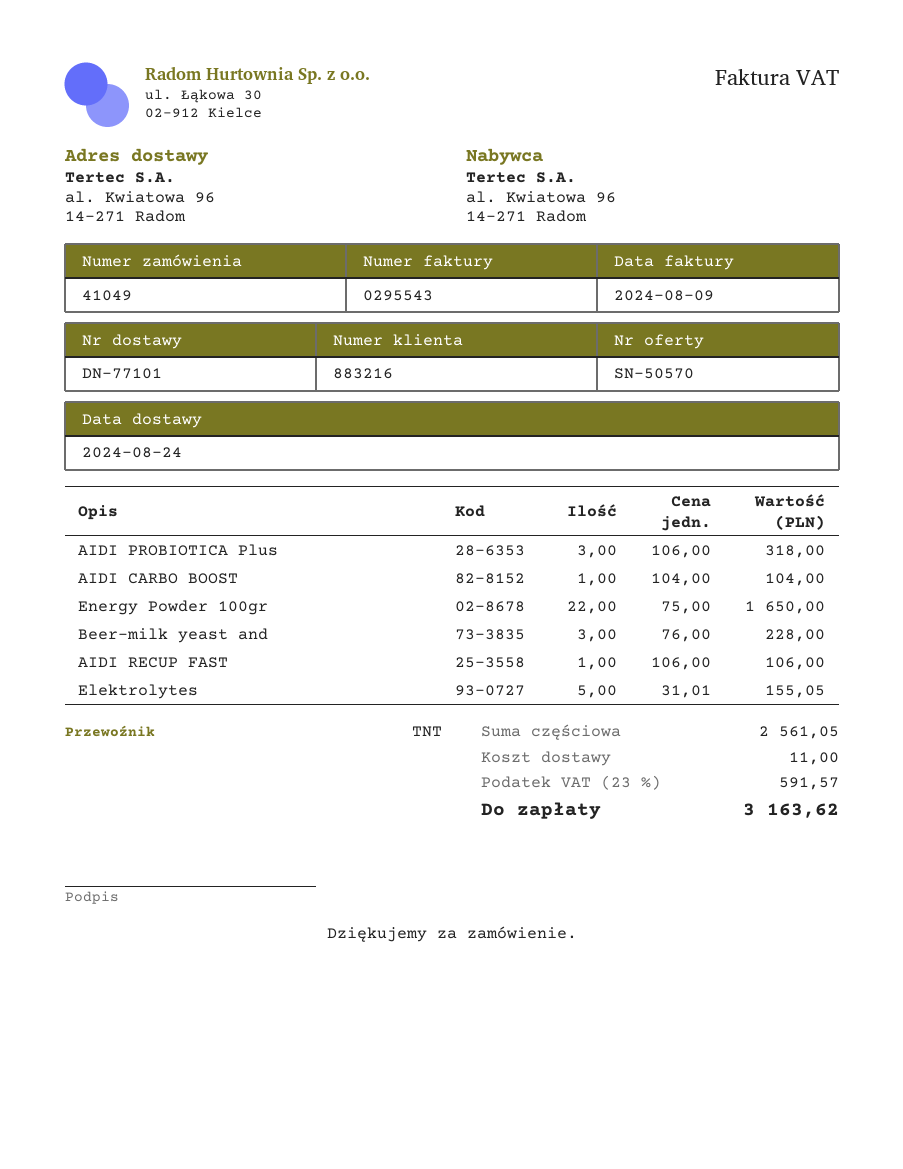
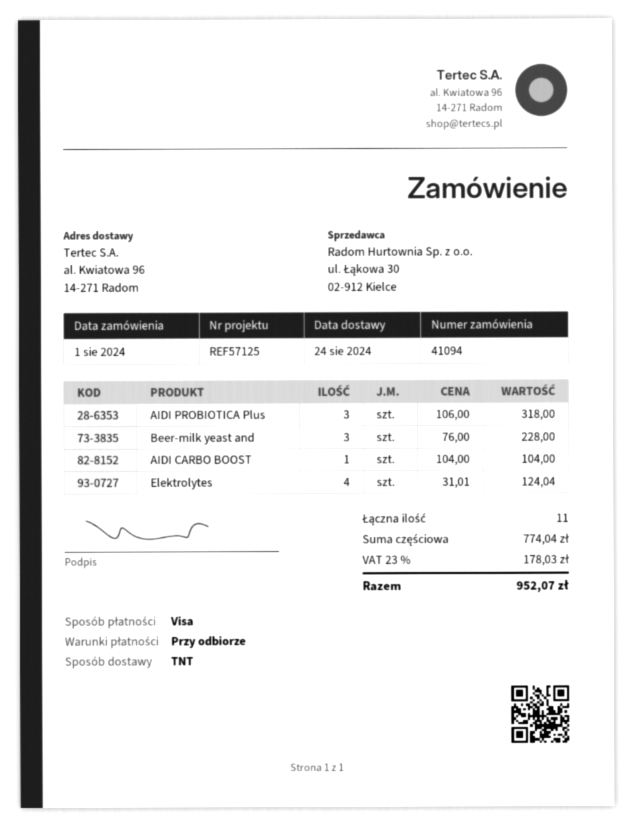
order number: 41049 -> 41094
Energy Powder 100gr: 22 x 75.00 = 1650.00 -> none
AIDI RECUP FAST: 1 x 106.00 = 106.00 -> none
Elektrolytes: 5 x 31.01 = 155.05 -> 4 x 31.01 = 124.04
subtotal: 2561.05 -> 774.04
shipping: 11.00 -> none
tax: 23% = 591.57 -> 23% = 178.03
total: 3163.62 -> 952.07

